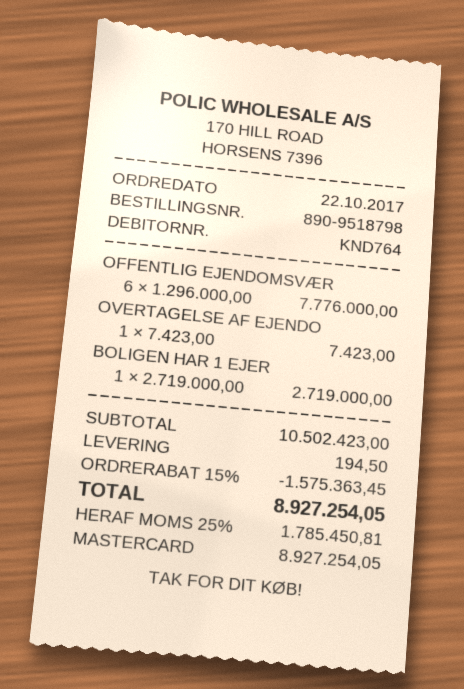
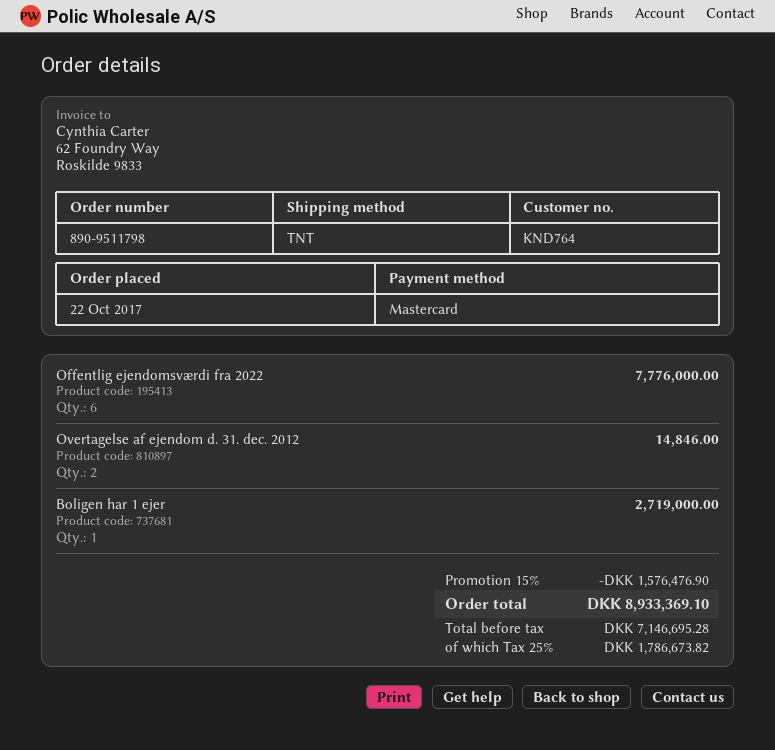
order number: 890-9518798 -> 890-9511798
OVERTAGELSE AF EJENDO: 1 for 7423.00 -> 2 for 14846.00
discount: 15% = 1575363.45 -> 15% = 1576476.90
shipping: 194.50 -> none
tax: 25% = 1785450.81 -> 25% = 1786673.82
total: 8927254.05 -> 8933369.10

